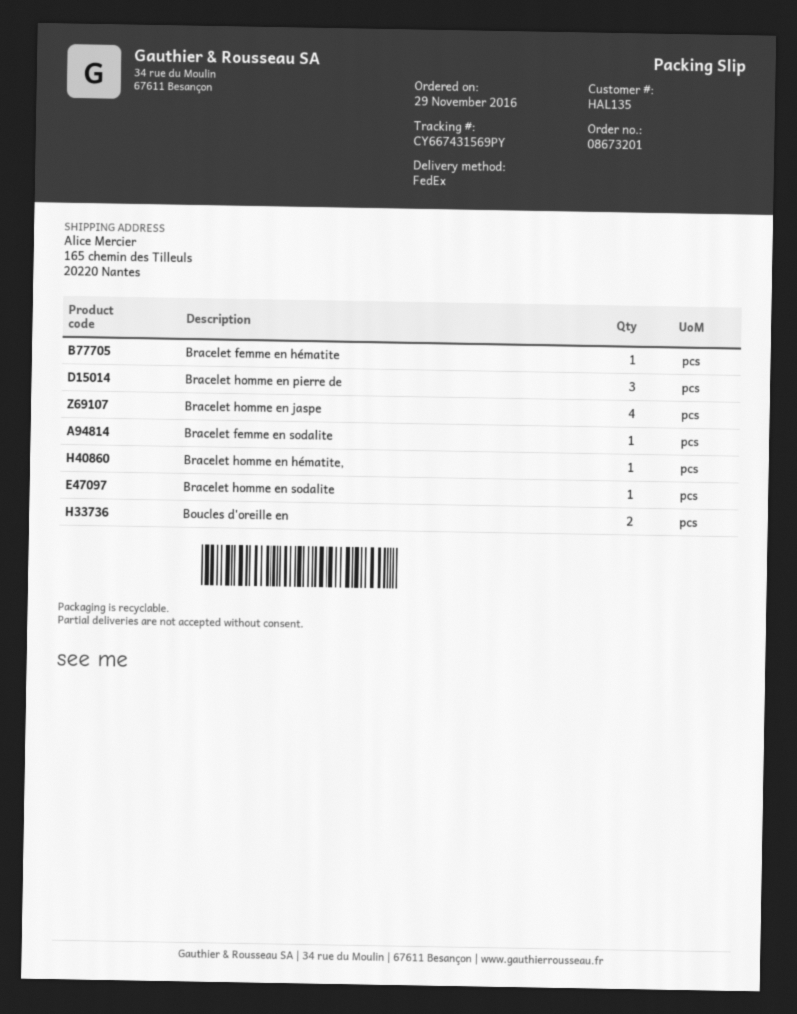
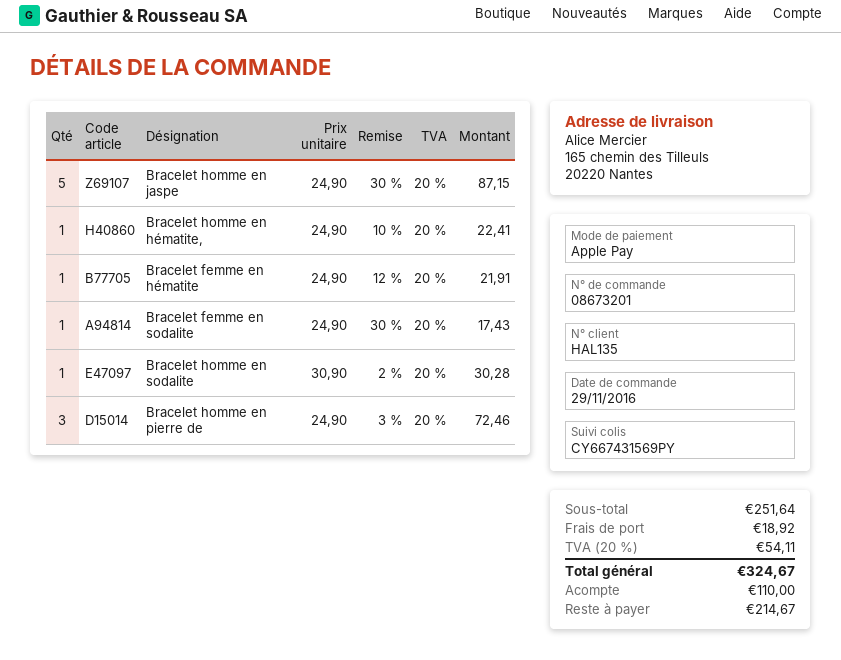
Bracelet homme en jaspe: 4 -> 5
Boucles d'oreille en: 2 -> none

